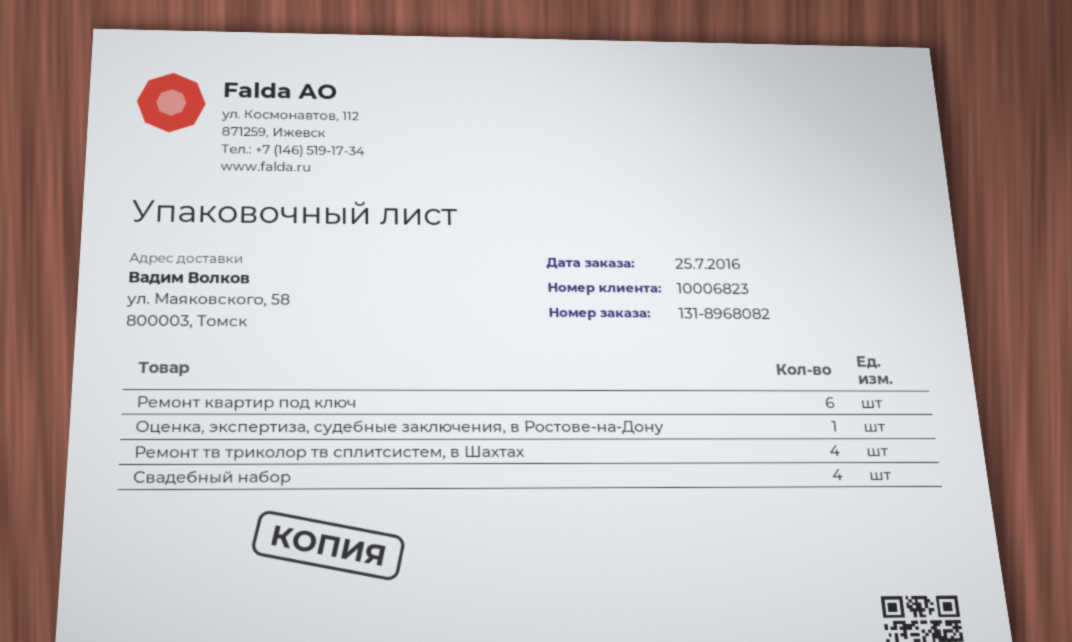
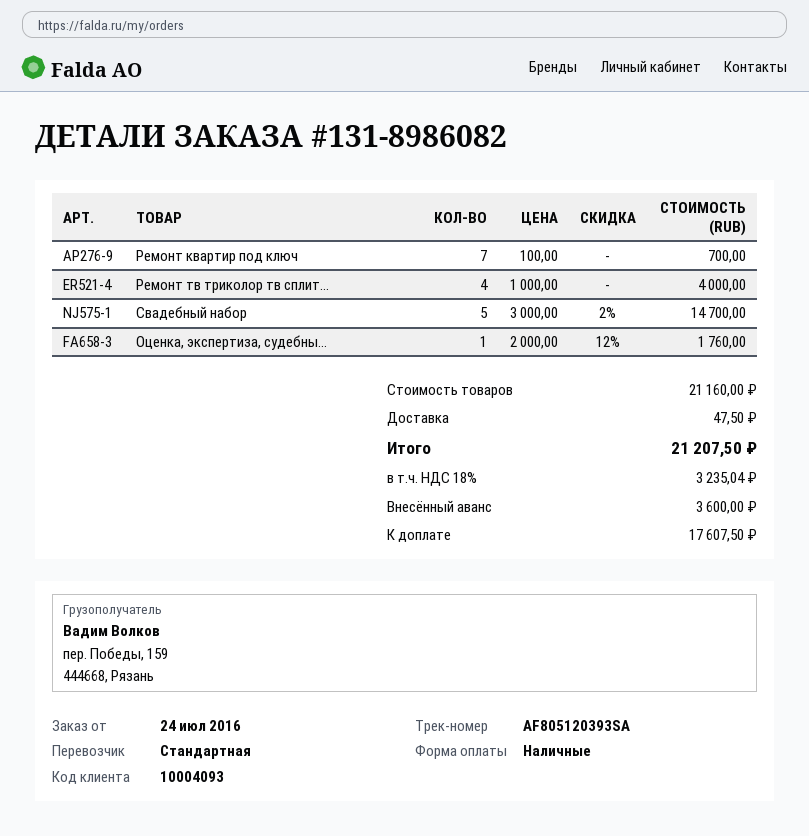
order number: 131-8968082 -> 131-8986082
order date: 2016-07-25 -> 2016-07-24
customer number: 10006823 -> 10004093
ship to: ул. Маяковского, 58, 800003, Томск -> пер. Победы, 159, 444668, Рязань
Ремонт квартир под ключ: 6 -> 7
Свадебный набор: 4 -> 5

